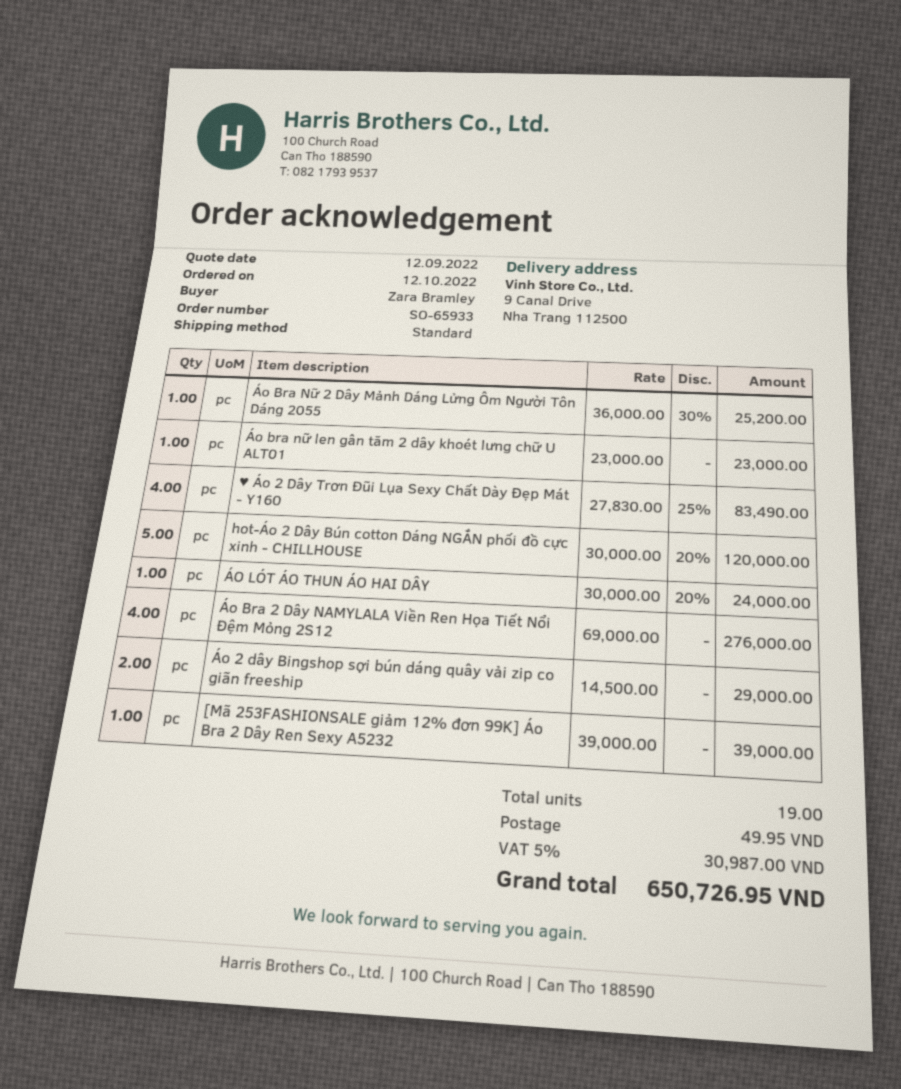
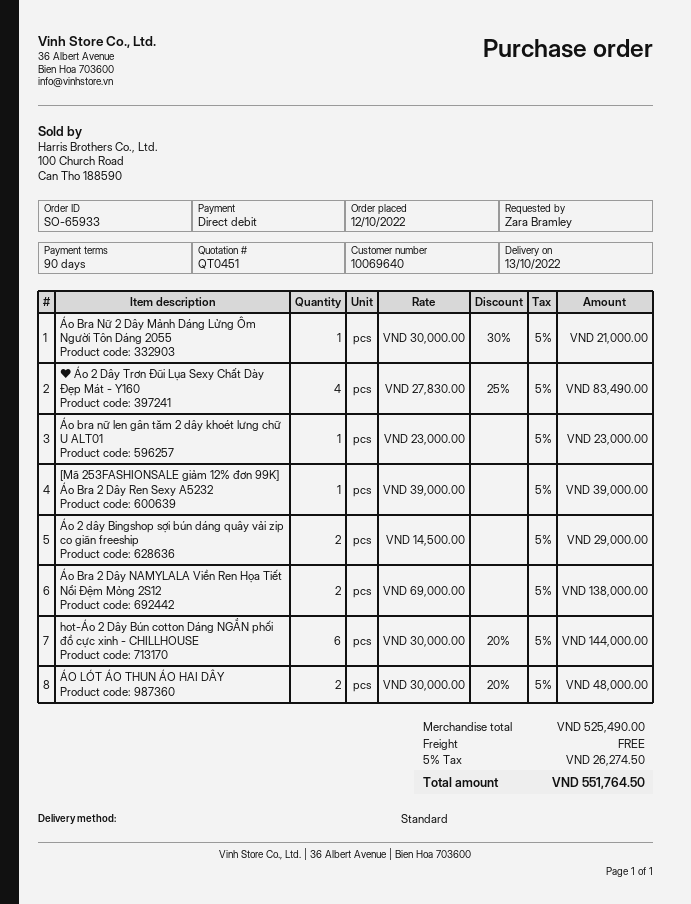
Áo Bra Nữ 2 Dây Mảnh Dáng Lửng Ôm Người Tôn Dáng 2055: 1 x 36000.00 - 30% = 25200.00 -> 1 x 30000.00 - 30% = 21000.00
hot-Áo 2 Dây Bún cotton Dáng NGẮN phối đồ cực xinh - CHILLHOUSE: 5 x 30000.00 - 20% = 120000.00 -> 6 x 30000.00 - 20% = 144000.00
ÁO LÓT ÁO THUN ÁO HAI DÂY: 1 x 30000.00 - 20% = 24000.00 -> 2 x 30000.00 - 20% = 48000.00
Áo Bra 2 Dây NAMYLALA Viền Ren Họa Tiết Nổi Đệm Mỏng 2S12: 4 x 69000.00 = 276000.00 -> 2 x 69000.00 = 138000.00
shipping: 49.95 -> 0.00
tax: 5% = 30987.00 -> 5% = 26274.50
total: 650726.95 -> 551764.50

